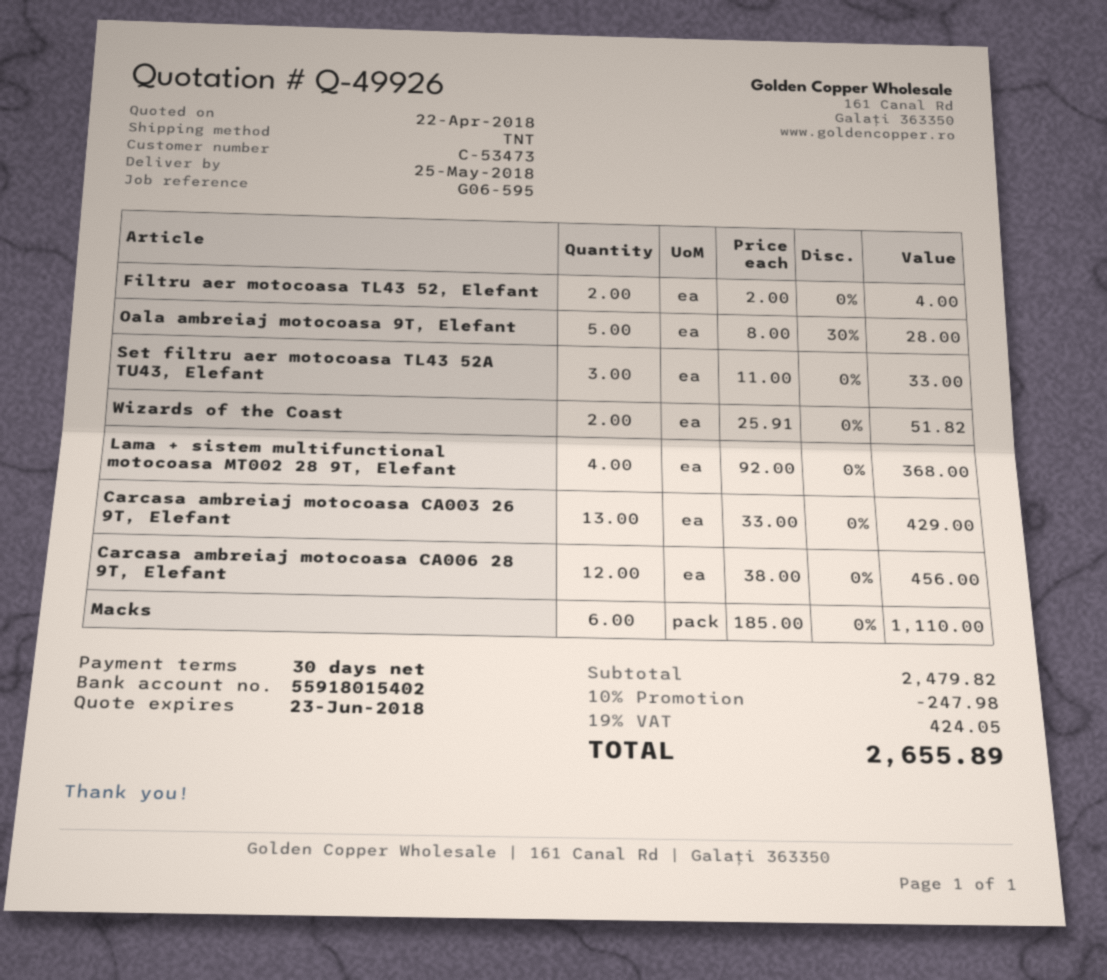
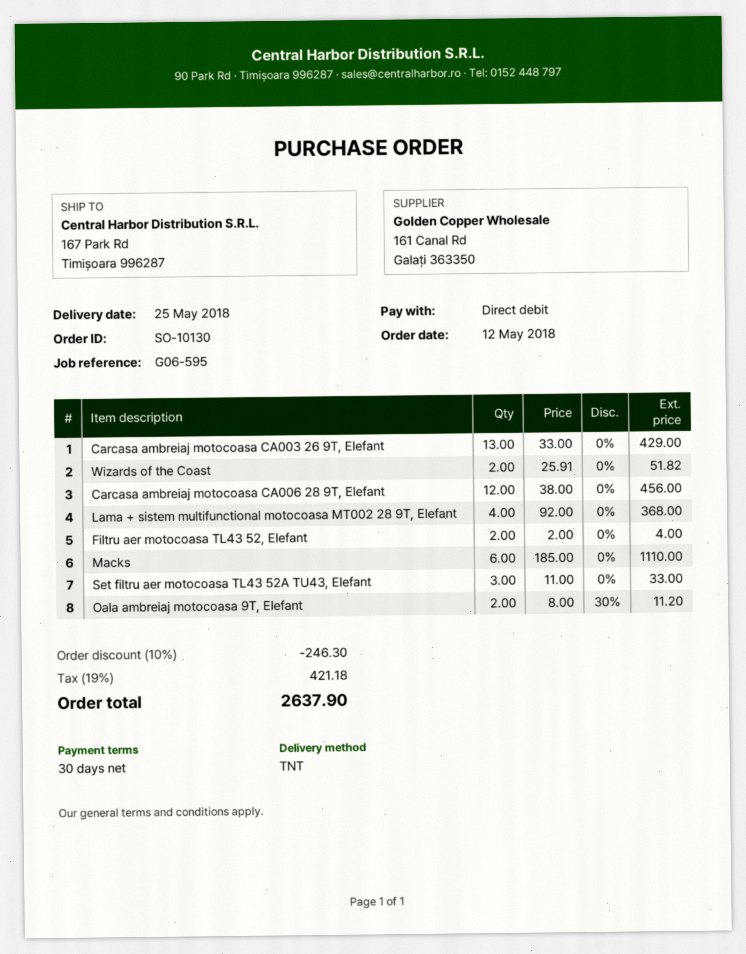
Oala ambreiaj motocoasa 9T, Elefant: 5 x 8.00 - 30% = 28.00 -> 2 x 8.00 - 30% = 11.20
discount: 10% = 247.98 -> 10% = 246.30
tax: 19% = 424.05 -> 19% = 421.18
total: 2655.89 -> 2637.90

